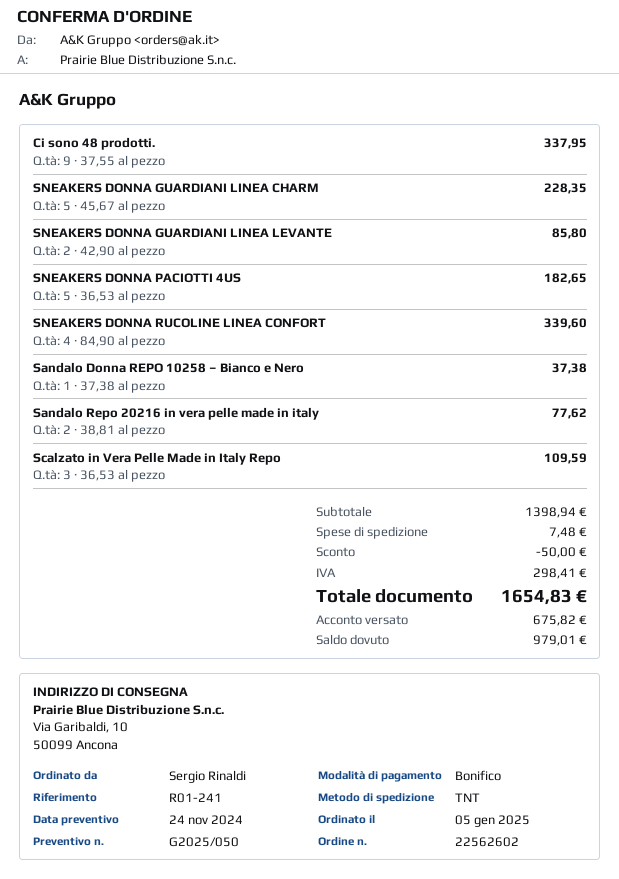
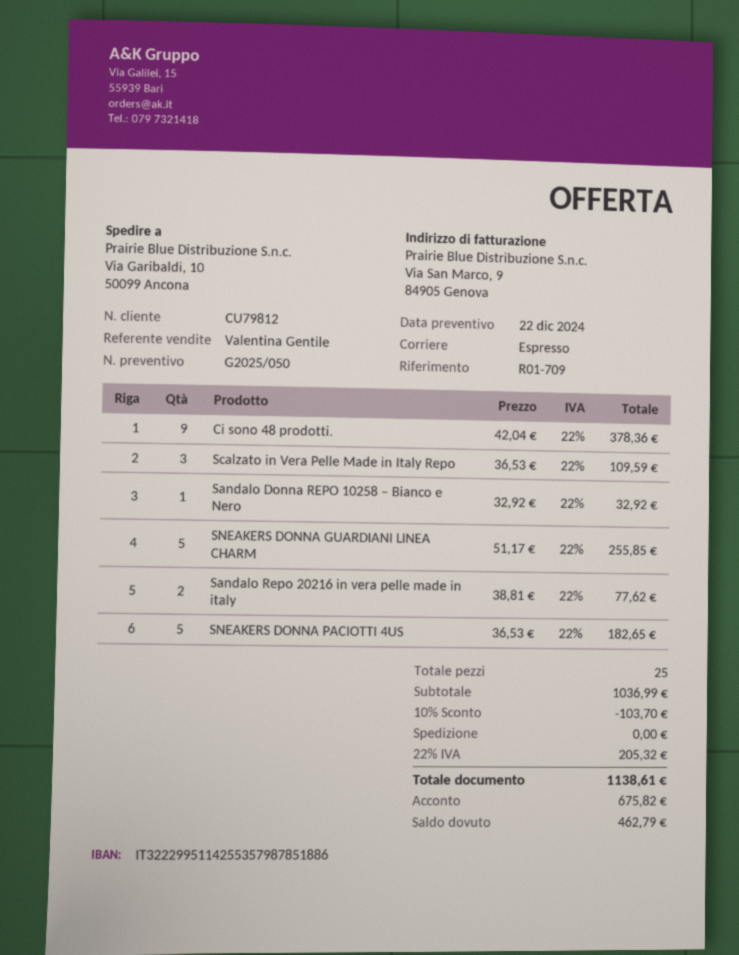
quote date: 2024-11-24 -> 2024-12-22
reference: R01-241 -> R01-709
shipping method: TNT -> express
Ci sono 48 prodotti.: 9 x 37.55 = 337.95 -> 9 x 42.04 = 378.36
SNEAKERS DONNA GUARDIANI LINEA CHARM: 5 x 45.67 = 228.35 -> 5 x 51.17 = 255.85
SNEAKERS DONNA GUARDIANI LINEA LEVANTE: 2 x 42.90 = 85.80 -> none
SNEAKERS DONNA RUCOLINE LINEA CONFORT: 4 x 84.90 = 339.60 -> none
Sandalo Donna REPO 10258 – Bianco e Nero: 1 x 37.38 = 37.38 -> 1 x 32.92 = 32.92
subtotal: 1398.94 -> 1036.99
discount: 50.00 -> 103.70
shipping: 7.48 -> 0.00
tax: 298.41 -> 205.32
total: 1654.83 -> 1138.61
balance: 979.01 -> 462.79

